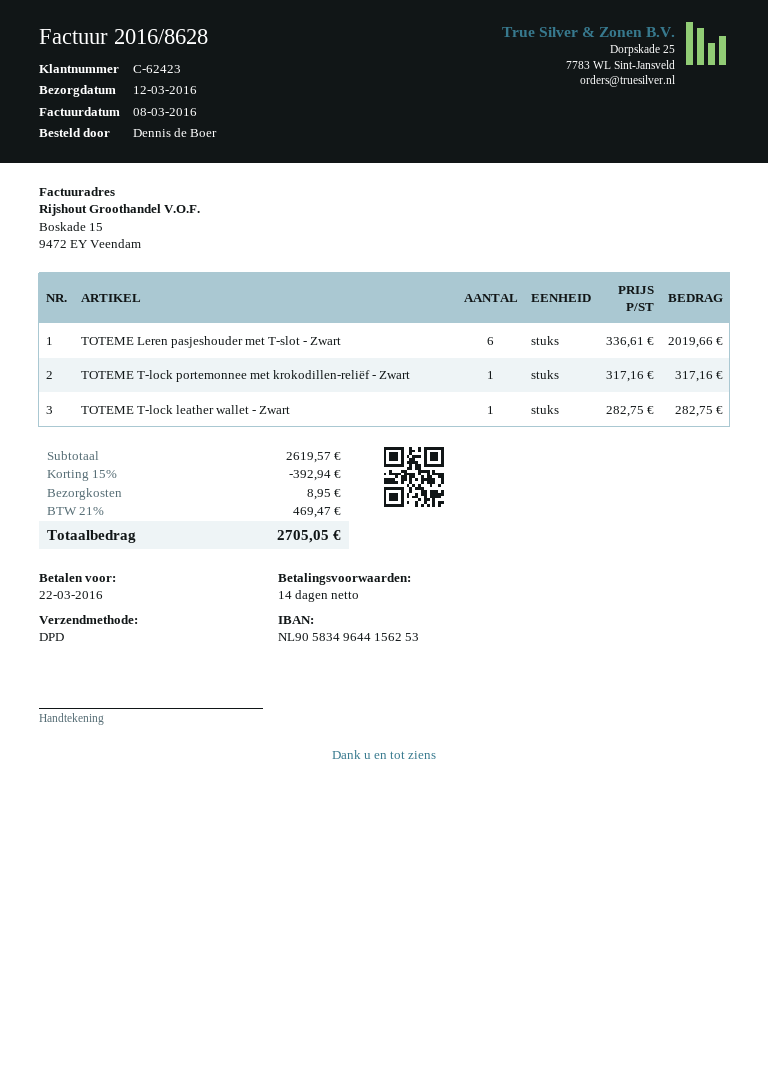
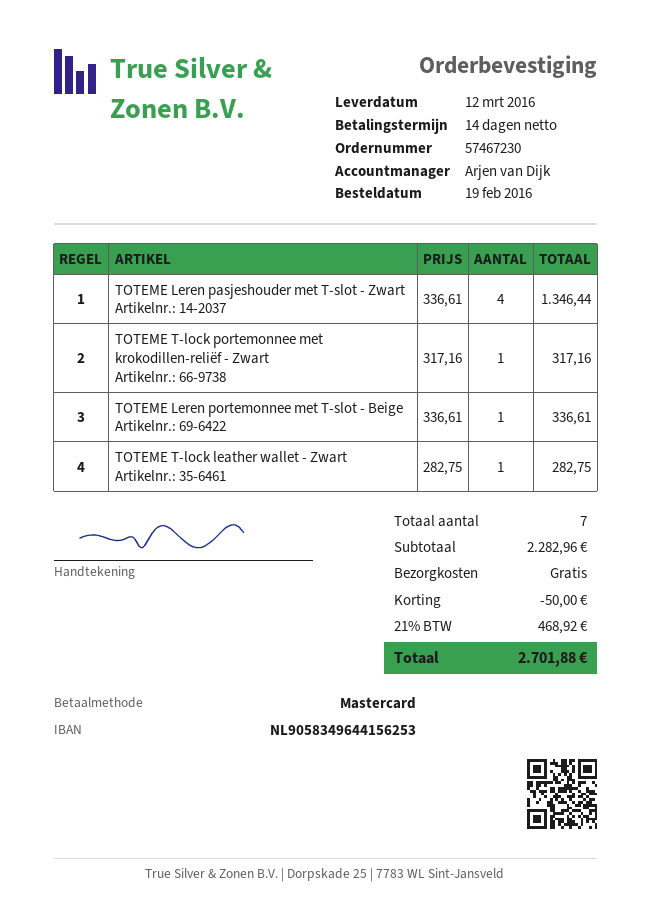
TOTEME Leren pasjeshouder met T-slot - Zwart: 6 x 336.61 = 2019.66 -> 4 x 336.61 = 1346.44
TOTEME Leren portemonnee met T-slot - Beige: none -> 1 x 336.61 = 336.61
subtotal: 2619.57 -> 2282.96
discount: 392.94 -> 50.00
shipping: 8.95 -> 0.00
tax: 21% = 469.47 -> 21% = 468.92
total: 2705.05 -> 2701.88

